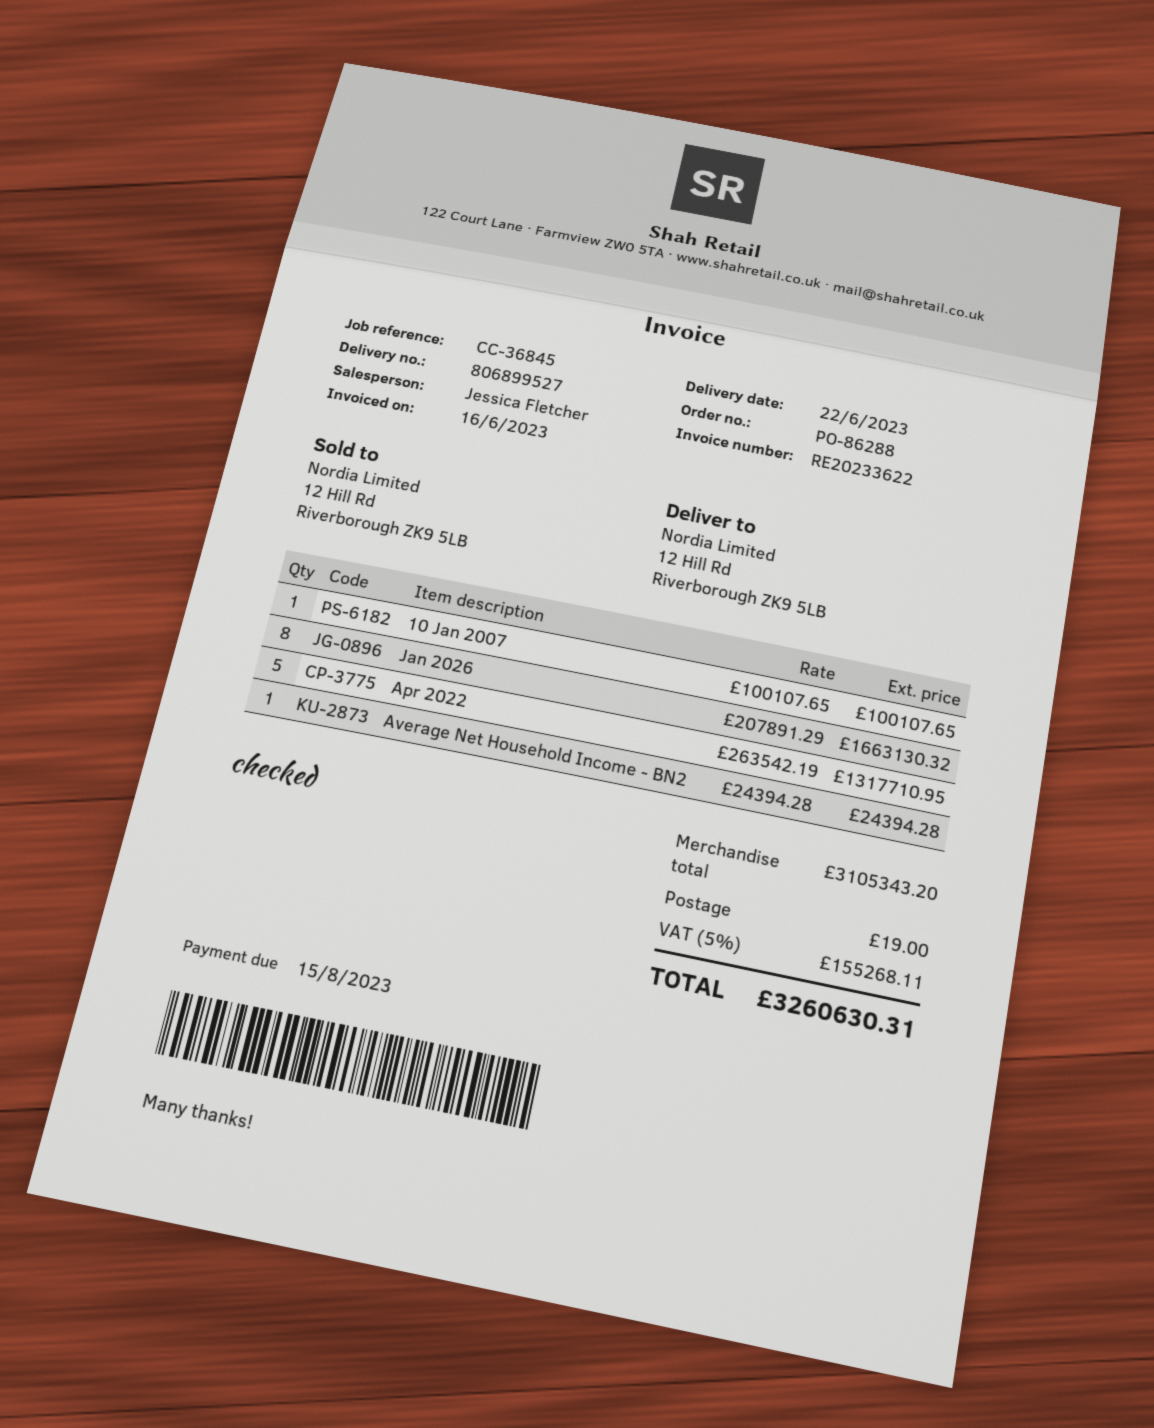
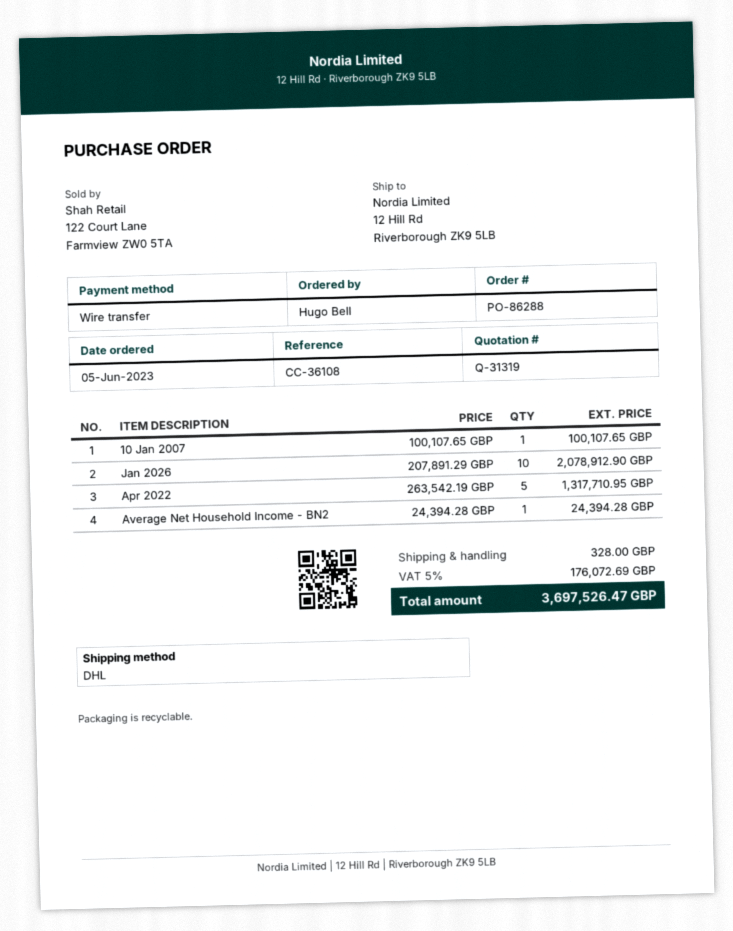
reference: CC-36845 -> CC-36108
Jan 2026: 8 x 207891.29 = 1663130.32 -> 10 x 207891.29 = 2078912.90
shipping: 19.00 -> 328.00
tax: 5% = 155268.11 -> 5% = 176072.69
total: 3260630.31 -> 3697526.47

